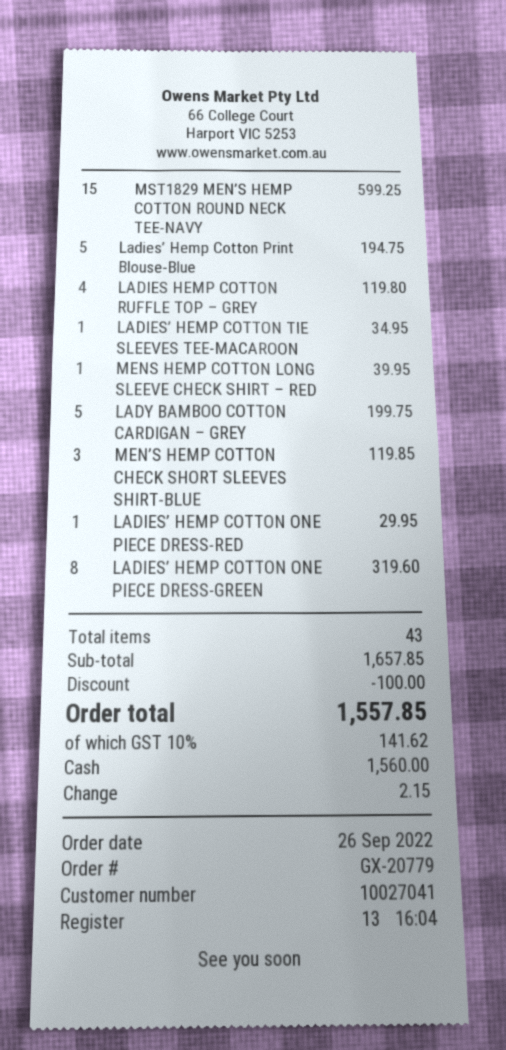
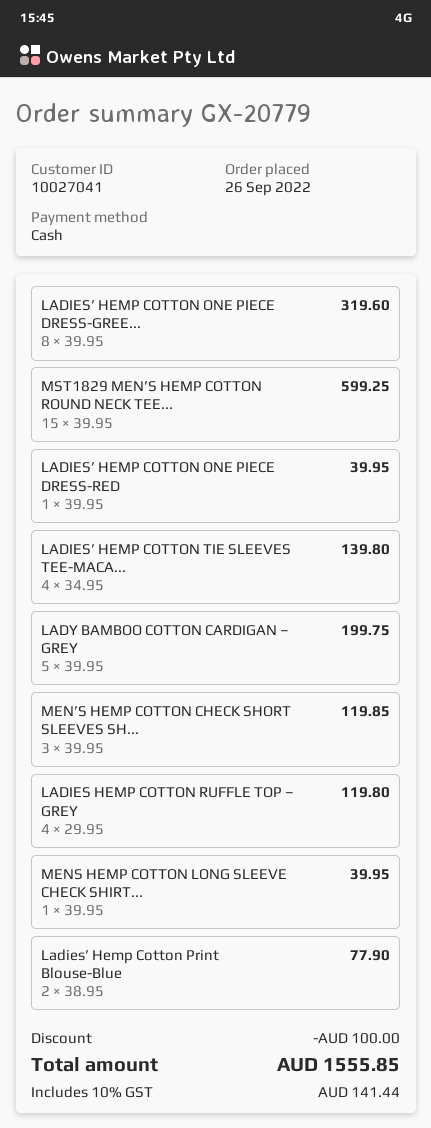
Ladies’ Hemp Cotton Print Blouse-Blue: 5 for 194.75 -> 2 for 77.90
LADIES’ HEMP COTTON TIE SLEEVES TEE-MACAROON: 1 for 34.95 -> 4 for 139.80
LADIES’ HEMP COTTON ONE PIECE DRESS-RED: 1 for 29.95 -> 1 for 39.95
tax: 10% = 141.62 -> 10% = 141.44
total: 1557.85 -> 1555.85

